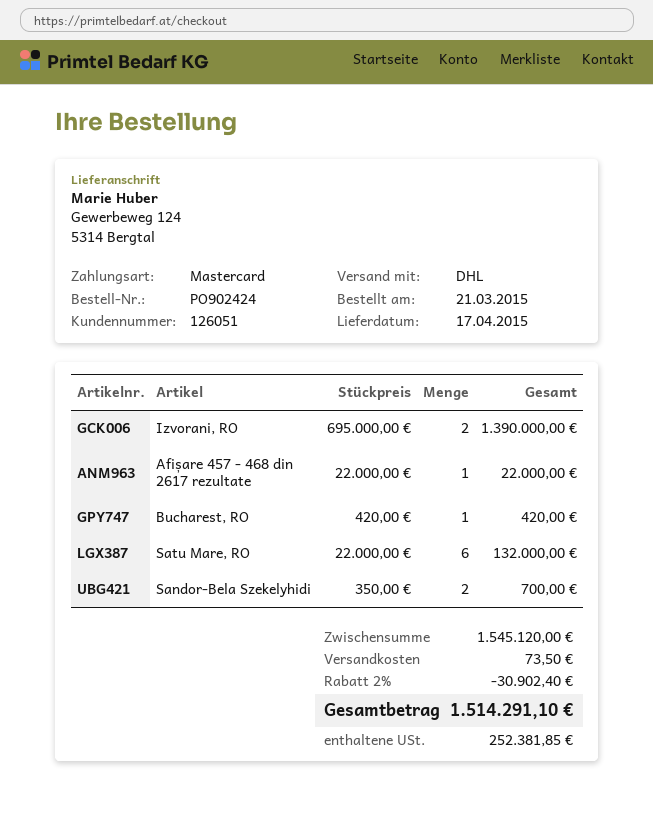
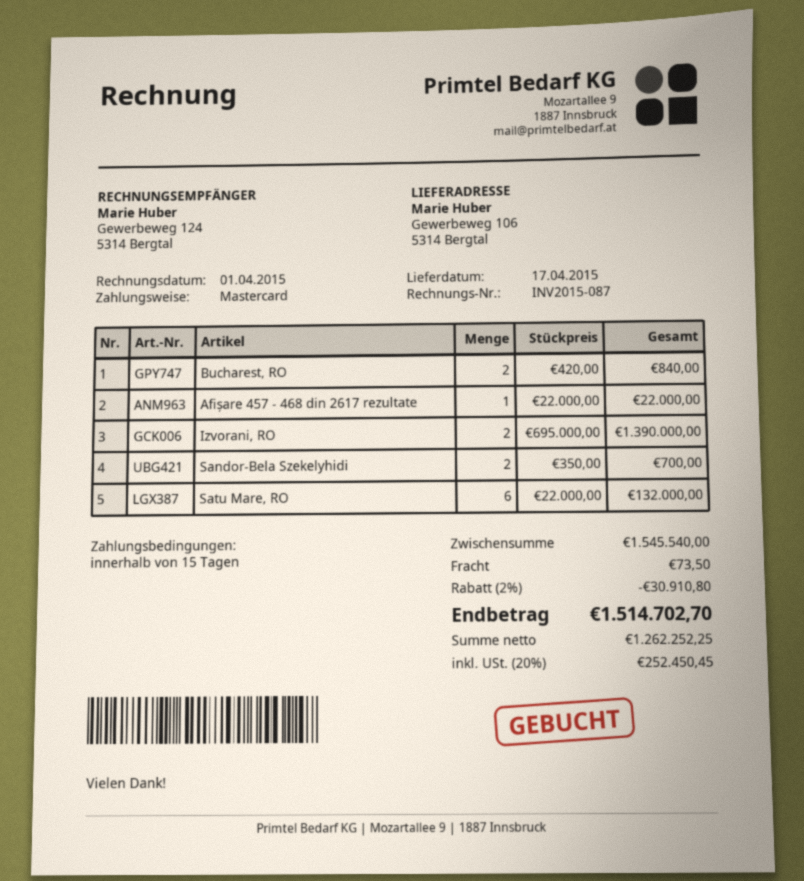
ship to: Gewerbeweg 124, 5314 Bergtal -> Gewerbeweg 106, 5314 Bergtal
Bucharest, RO: 1 x 420.00 = 420.00 -> 2 x 420.00 = 840.00
subtotal: 1545120.00 -> 1545540.00
discount: 2% = 30902.40 -> 2% = 30910.80
tax: 252381.85 -> 252450.45
total: 1514291.10 -> 1514702.70

